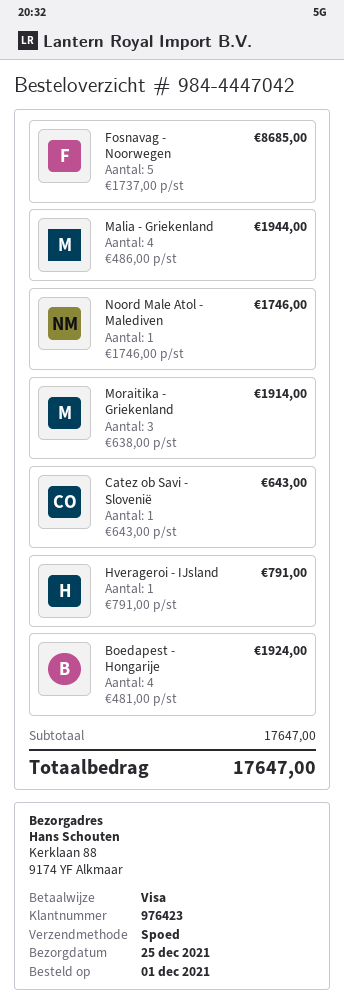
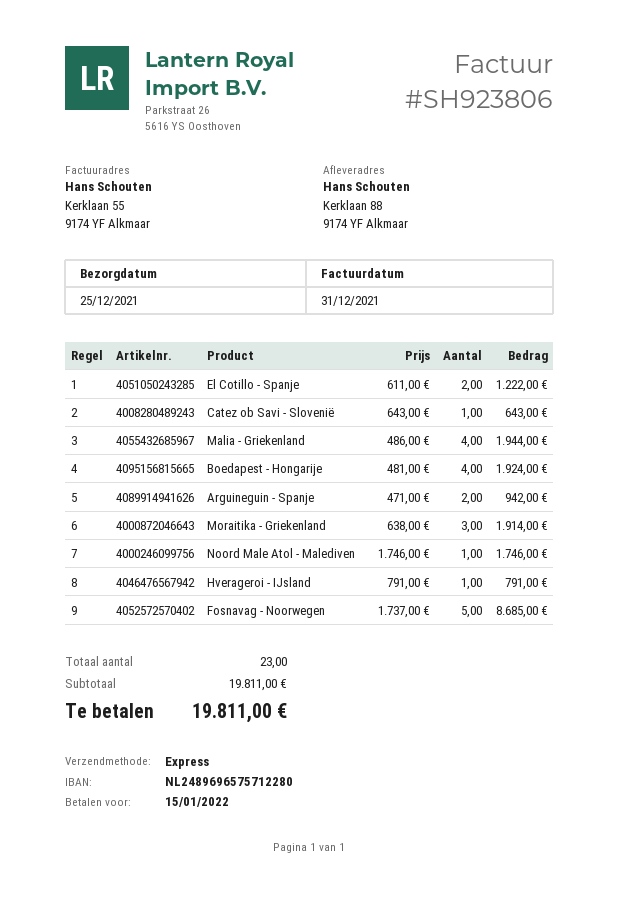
El Cotillo - Spanje: none -> 2 x 611.00 = 1222.00
Arguineguin - Spanje: none -> 2 x 471.00 = 942.00
subtotal: 17647.00 -> 19811.00
total: 17647.00 -> 19811.00

